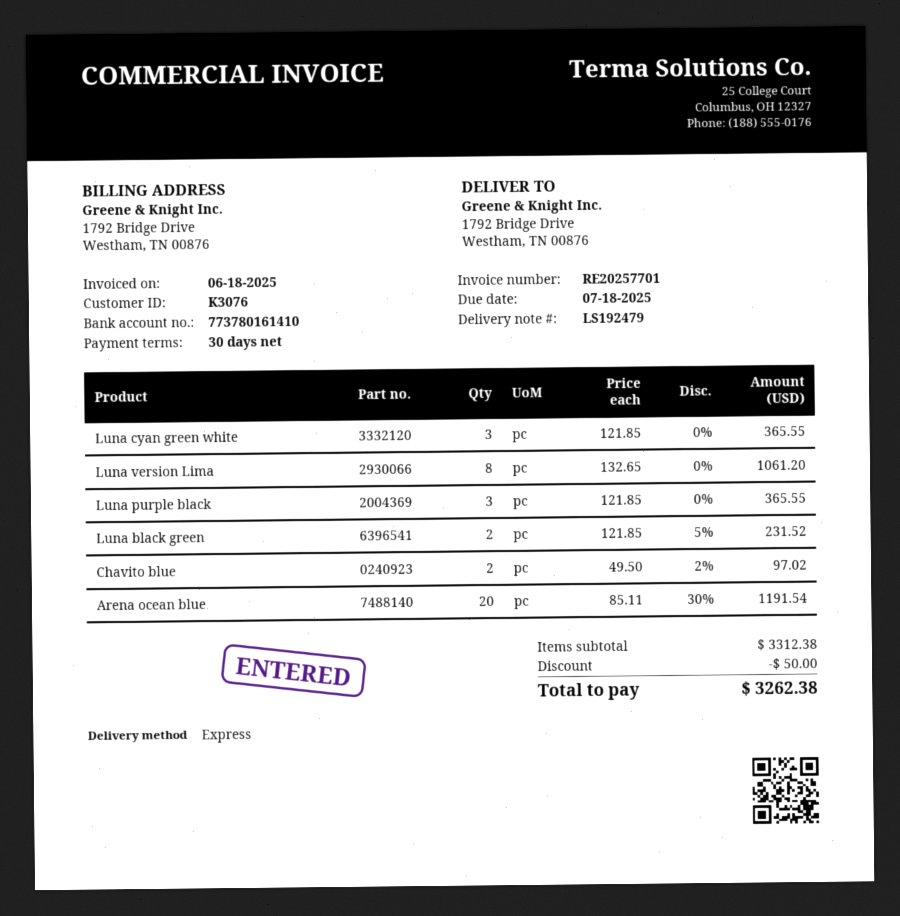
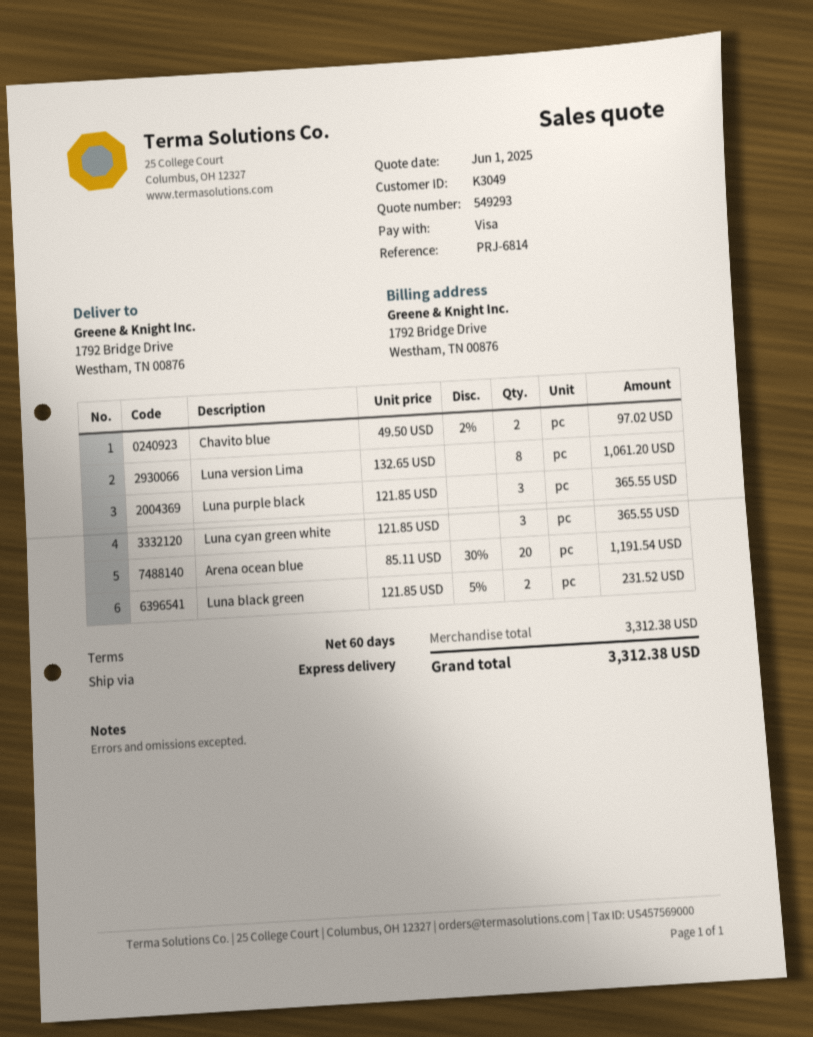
payment terms: 30 days -> 60 days
customer number: K3076 -> K3049
discount: 50.00 -> none
total: 3262.38 -> 3312.38

